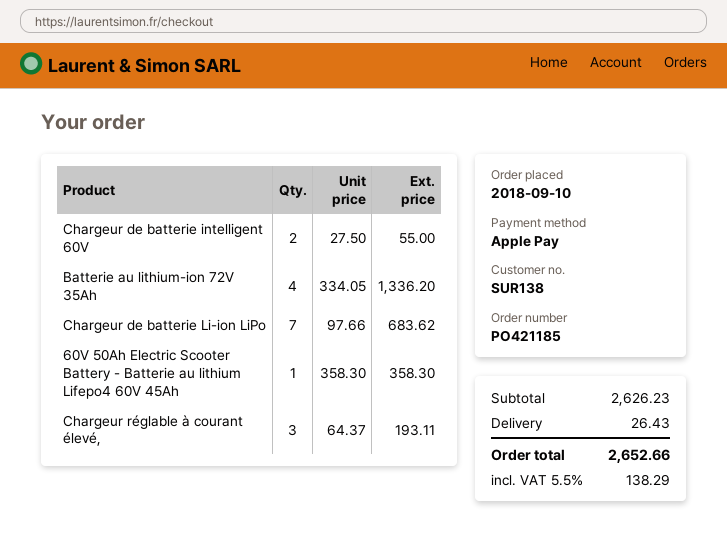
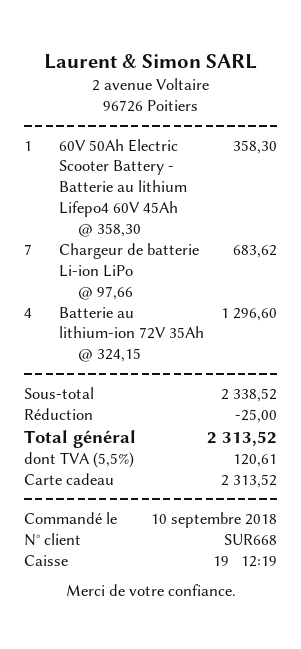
customer number: SUR138 -> SUR668
payment method: Apple Pay -> gift card
Chargeur de batterie intelligent 60V: 2 x 27.50 = 55.00 -> none
Batterie au lithium-ion 72V 35Ah: 4 x 334.05 = 1336.20 -> 4 x 324.15 = 1296.60
Chargeur réglable à courant élevé,: 3 x 64.37 = 193.11 -> none
subtotal: 2626.23 -> 2338.52
discount: none -> 25.00
shipping: 26.43 -> none
tax: 5.5% = 138.29 -> 5.5% = 120.61
total: 2652.66 -> 2313.52

